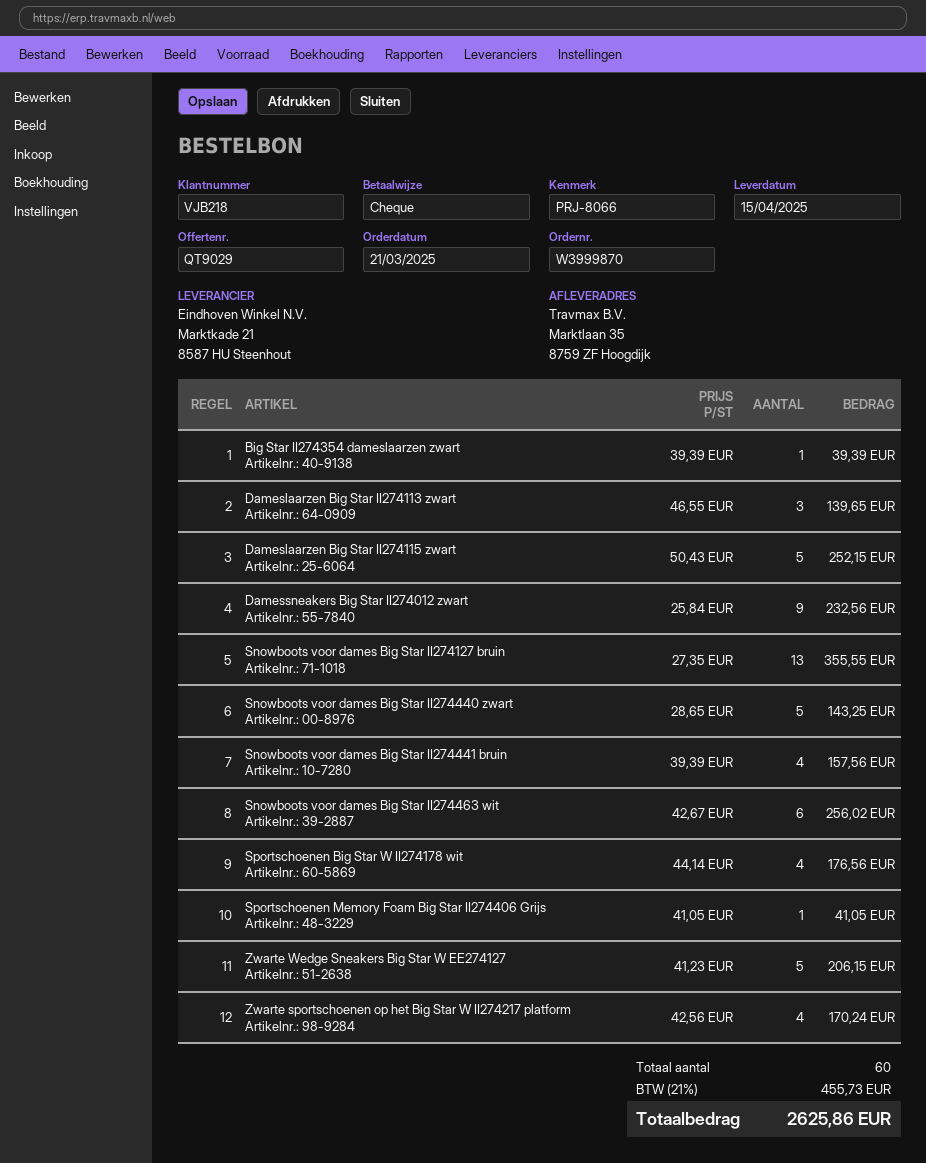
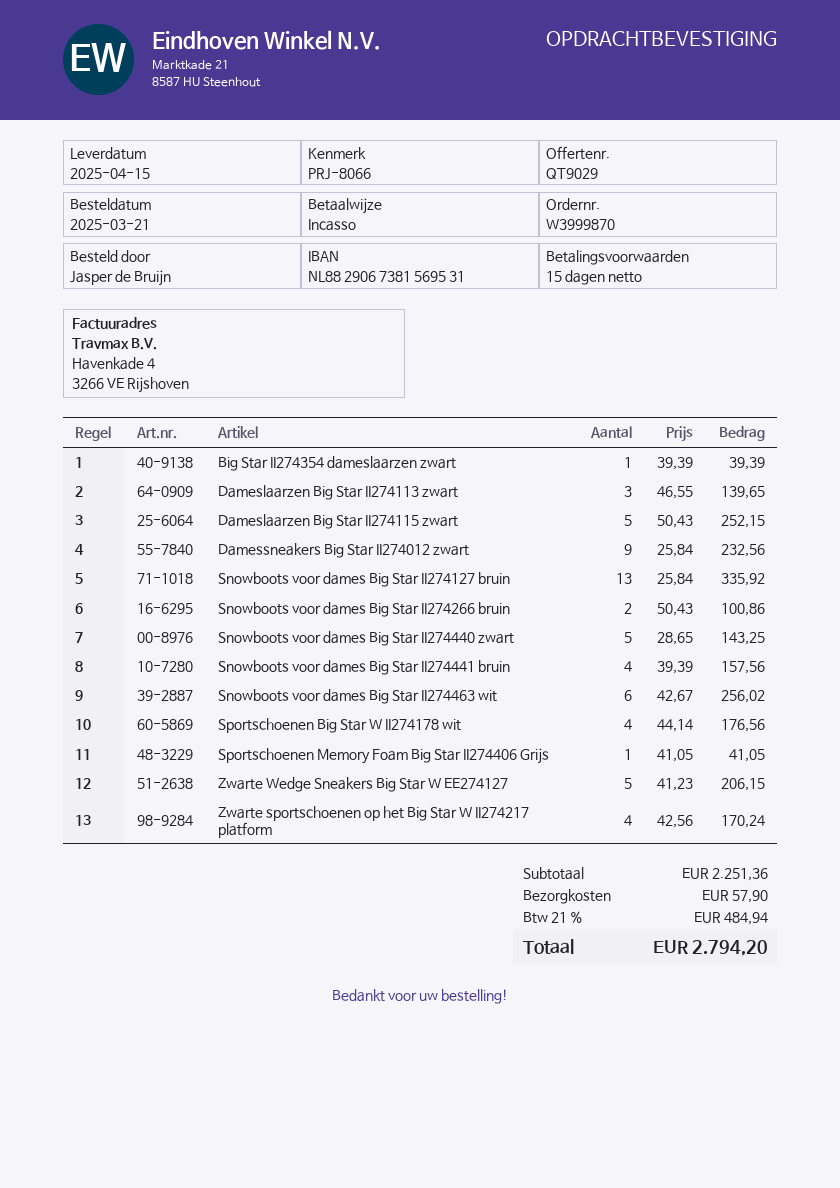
payment method: cheque -> direct debit
Snowboots voor dames Big Star II274127 bruin: 13 x 27.35 = 355.55 -> 13 x 25.84 = 335.92
Snowboots voor dames Big Star II274266 bruin: none -> 2 x 50.43 = 100.86
shipping: none -> 57.90
tax: 21% = 455.73 -> 21% = 484.94
total: 2625.86 -> 2794.20

